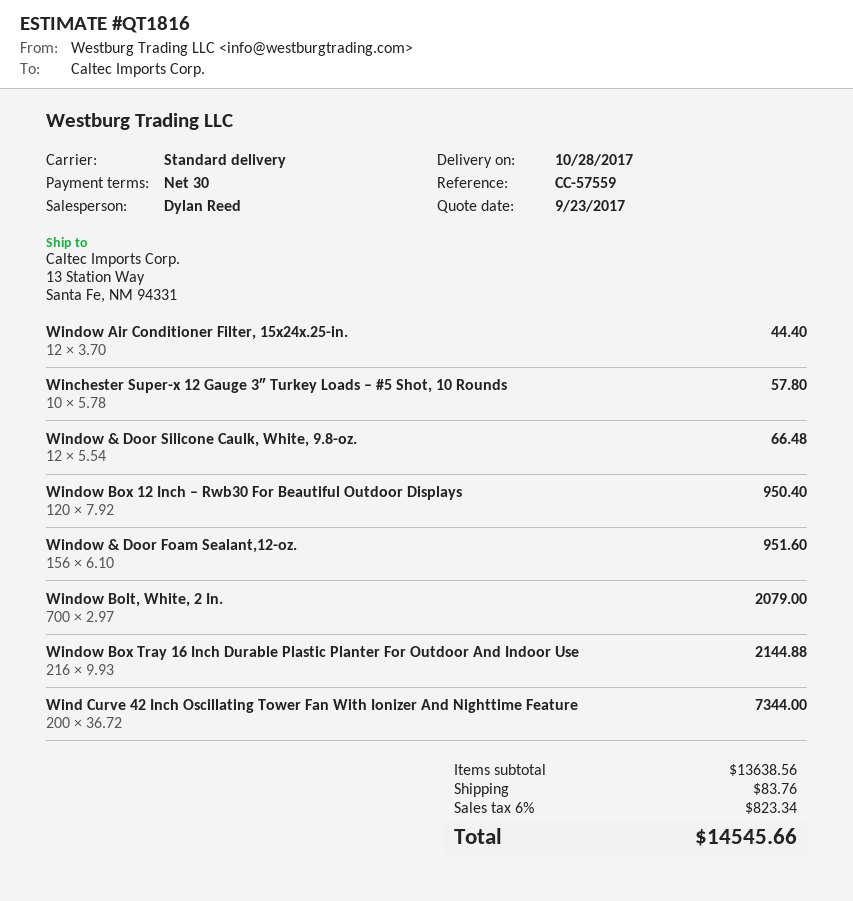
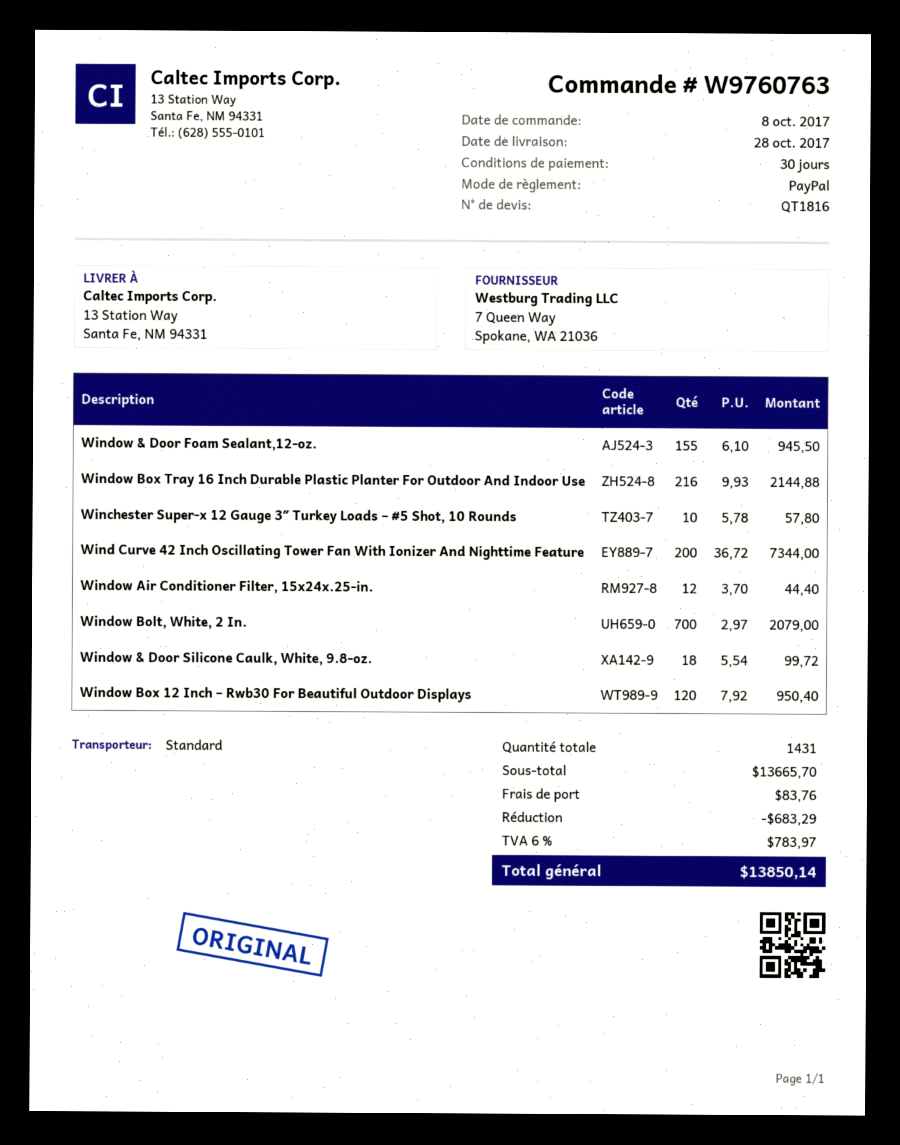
Window & Door Silicone Caulk, White, 9.8-oz.: 12 x 5.54 = 66.48 -> 18 x 5.54 = 99.72
Window & Door Foam Sealant,12-oz.: 156 x 6.10 = 951.60 -> 155 x 6.10 = 945.50
subtotal: 13638.56 -> 13665.70
discount: none -> 683.29
tax: 6% = 823.34 -> 6% = 783.97
total: 14545.66 -> 13850.14

